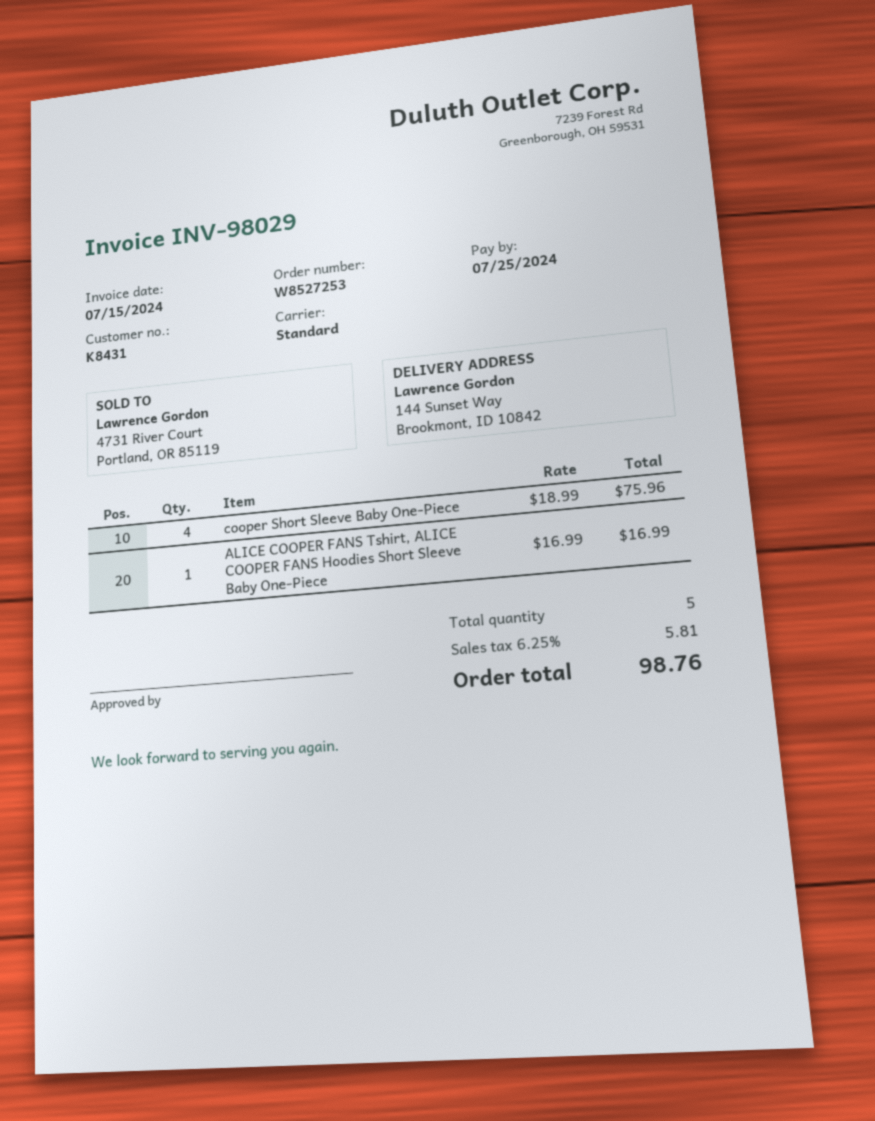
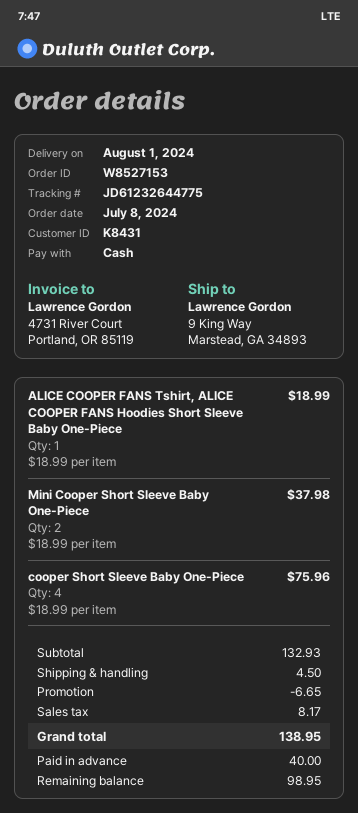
order number: W8527253 -> W8527153
ship to: 144 Sunset Way, Brookmont, ID 10842 -> 9 King Way, Marstead, GA 34893
ALICE COOPER FANS Tshirt, ALICE COOPER FANS Hoodies Short Sleeve Baby One-Piece: 1 x 16.99 = 16.99 -> 1 x 18.99 = 18.99
Mini Cooper Short Sleeve Baby One-Piece: none -> 2 x 18.99 = 37.98
discount: none -> 6.65
shipping: none -> 4.50
tax: 5.81 -> 8.17
total: 98.76 -> 138.95

